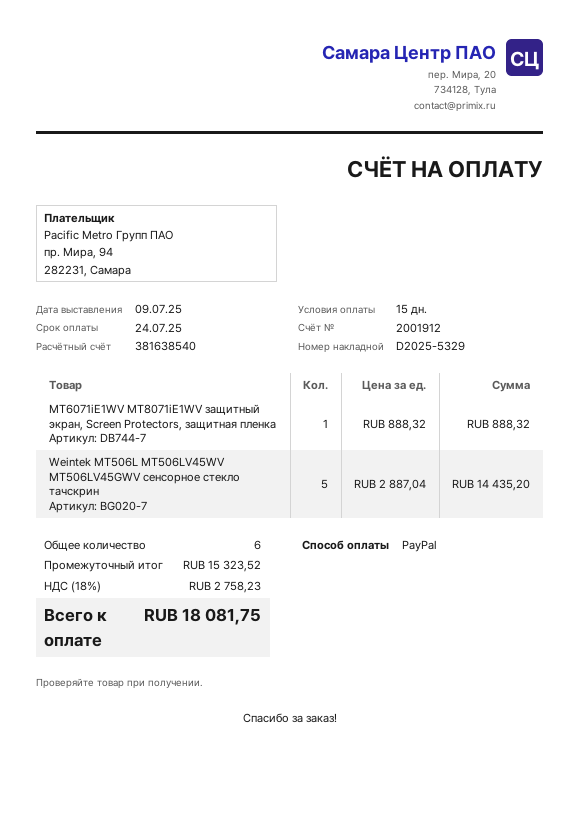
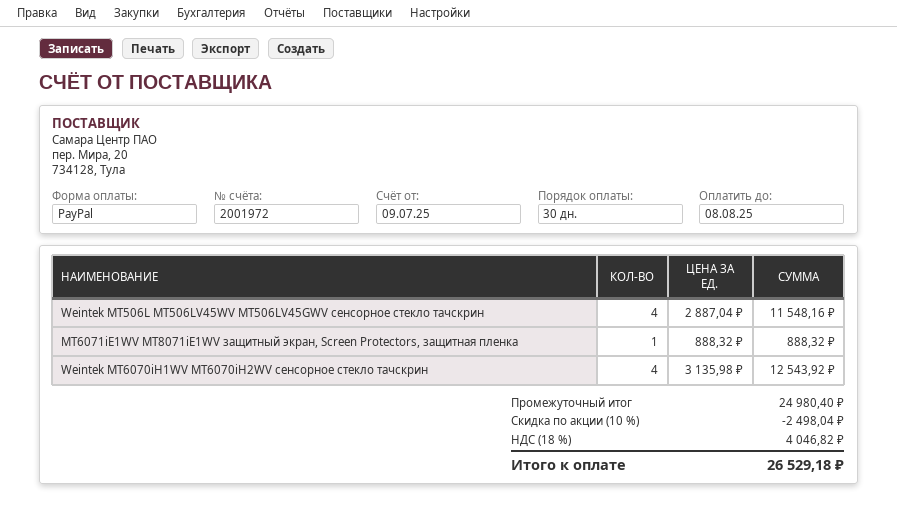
invoice number: 2001912 -> 2001972
payment terms: 15 days -> 30 days
due date: 2025-07-24 -> 2025-08-08
Weintek MT506L MT506LV45WV MT506LV45GWV сенсорное стекло тачскрин: 5 x 2887.04 = 14435.20 -> 4 x 2887.04 = 11548.16
Weintek MT6070iH1WV MT6070iH2WV сенсорное стекло тачскрин: none -> 4 x 3135.98 = 12543.92
subtotal: 15323.52 -> 24980.40
discount: none -> 10% = 2498.04
tax: 18% = 2758.23 -> 18% = 4046.82
total: 18081.75 -> 26529.18

